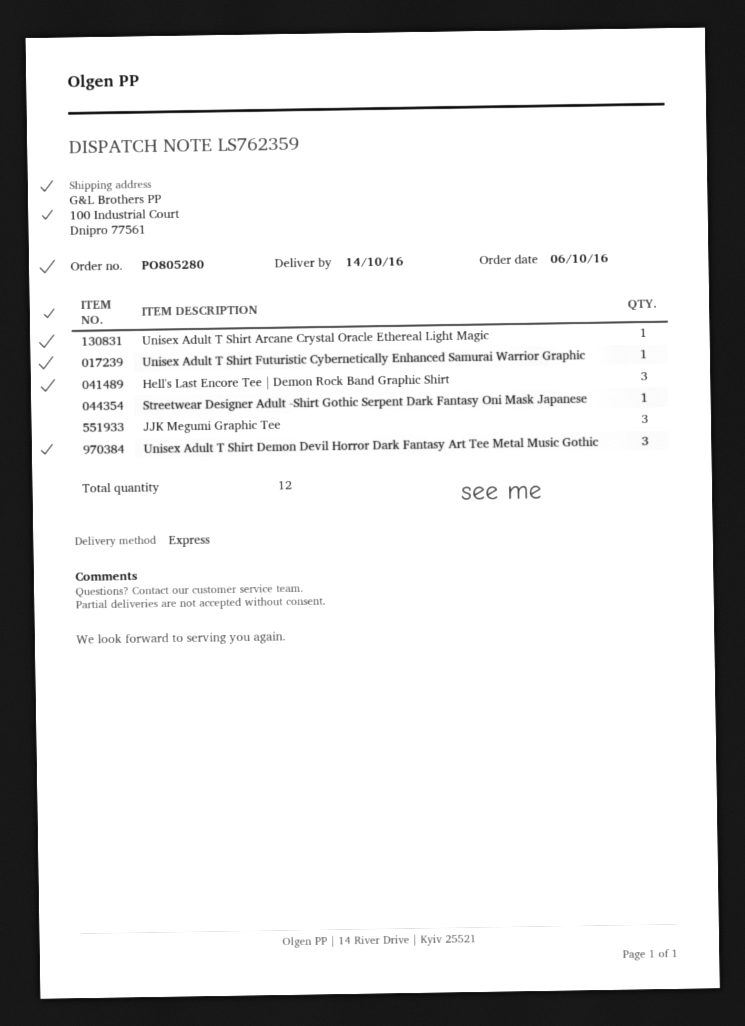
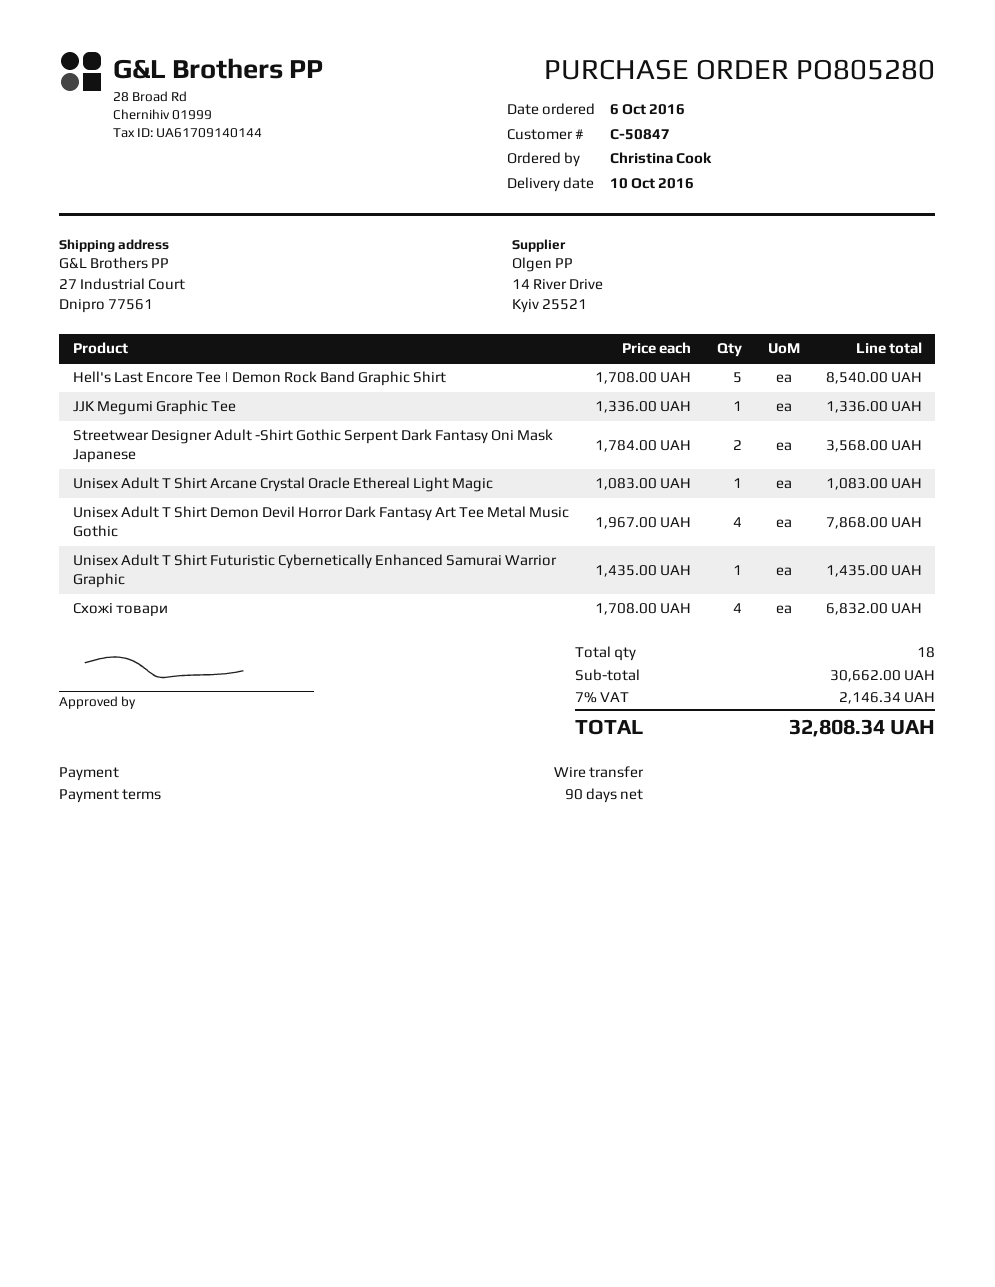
delivery date: 2016-10-14 -> 2016-10-10
ship to: 100 Industrial Court, Dnipro 77561 -> 27 Industrial Court, Dnipro 77561
Hell's Last Encore Tee | Demon Rock Band Graphic Shirt: 3 -> 5
Streetwear Designer Adult -Shirt Gothic Serpent Dark Fantasy Oni Mask Japanese: 1 -> 2
JJK Megumi Graphic Tee: 3 -> 1
Unisex Adult T Shirt Demon Devil Horror Dark Fantasy Art Tee Metal Music Gothic: 3 -> 4
Схожі товари: none -> 4
total quantity: 12 -> 18

